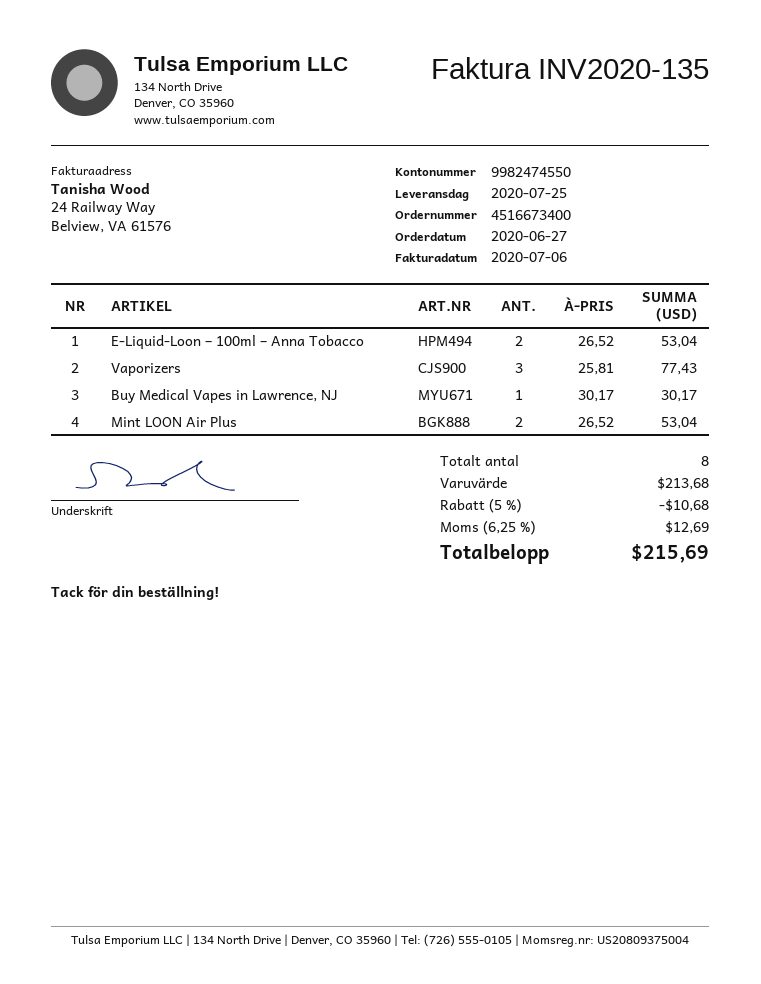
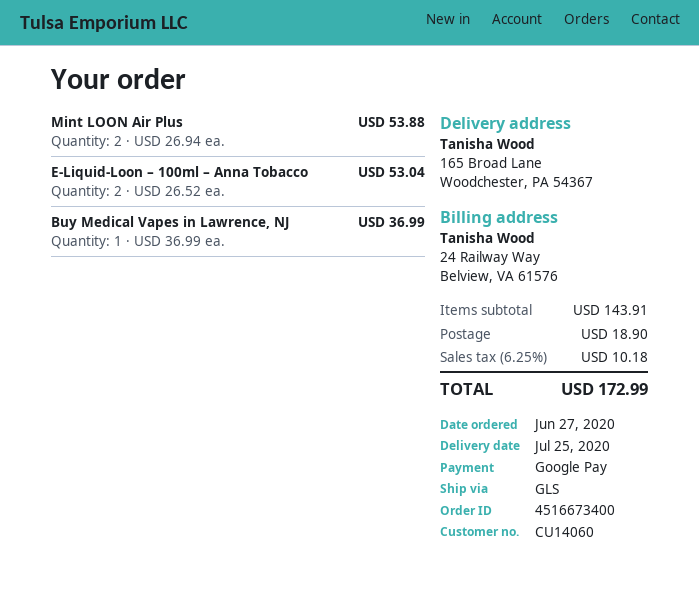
Vaporizers: 3 x 25.81 = 77.43 -> none
Buy Medical Vapes in Lawrence, NJ: 1 x 30.17 = 30.17 -> 1 x 36.99 = 36.99
Mint LOON Air Plus: 2 x 26.52 = 53.04 -> 2 x 26.94 = 53.88
subtotal: 213.68 -> 143.91
discount: 5% = 10.68 -> none
shipping: none -> 18.90
tax: 6.25% = 12.69 -> 6.25% = 10.18
total: 215.69 -> 172.99

